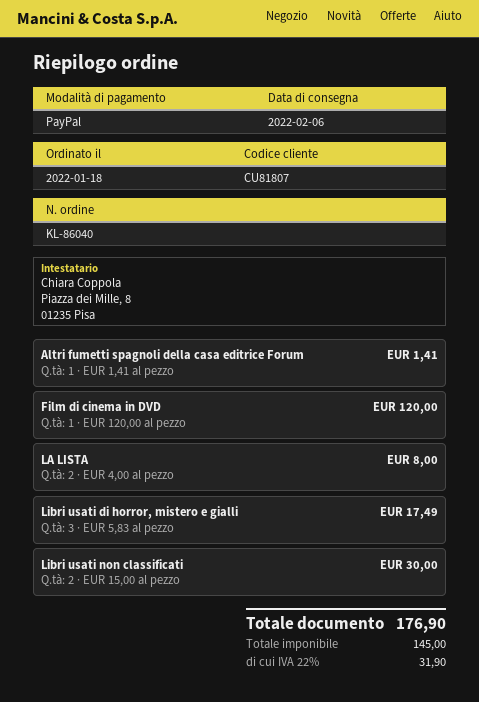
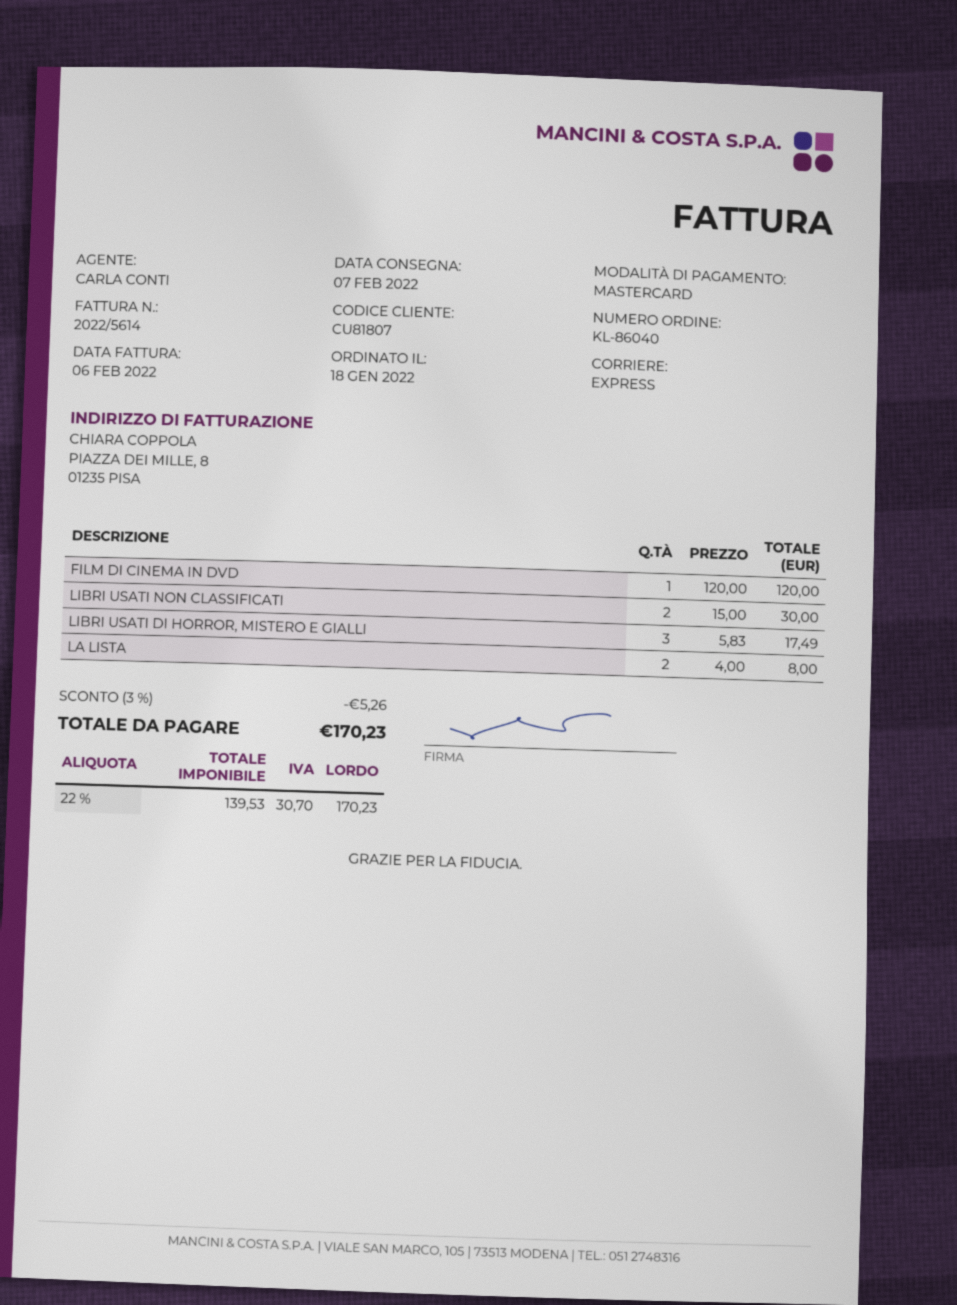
delivery date: 2022-02-06 -> 2022-02-07
payment method: PayPal -> Mastercard
Altri fumetti spagnoli della casa editrice Forum: 1 x 1.41 = 1.41 -> none
discount: none -> 3% = 5.26
net: 145.00 -> 139.53
tax: 22% = 31.90 -> 22% = 30.70
total: 176.90 -> 170.23

